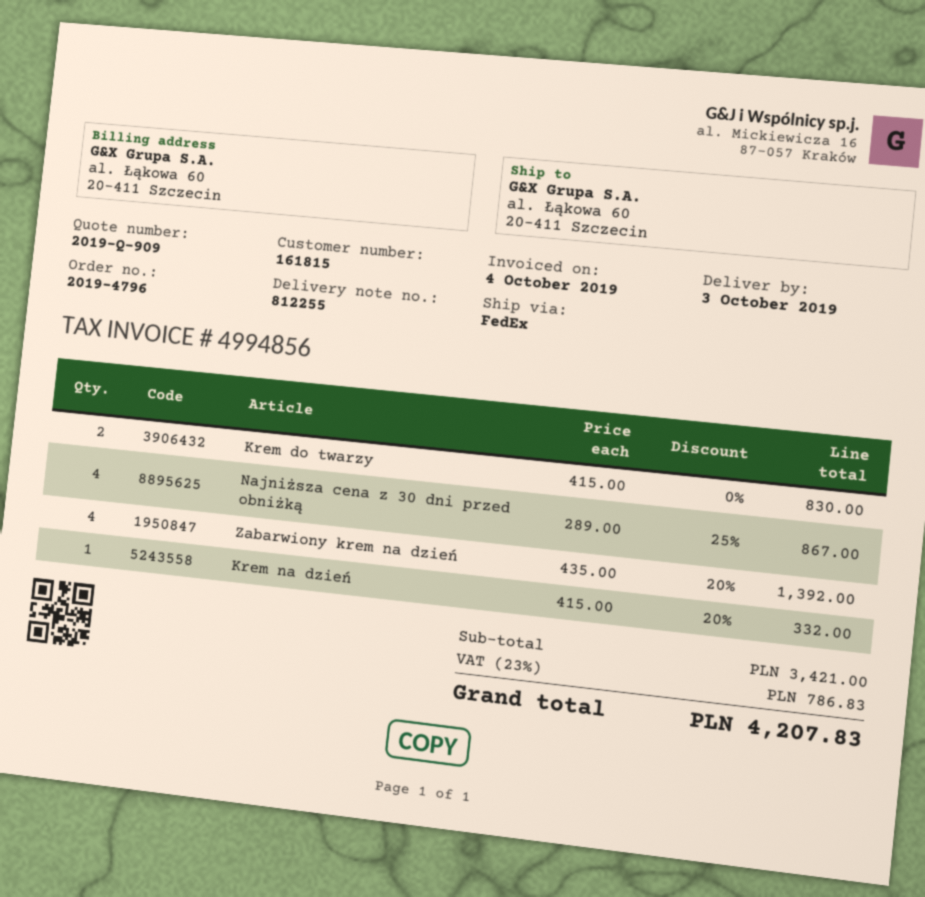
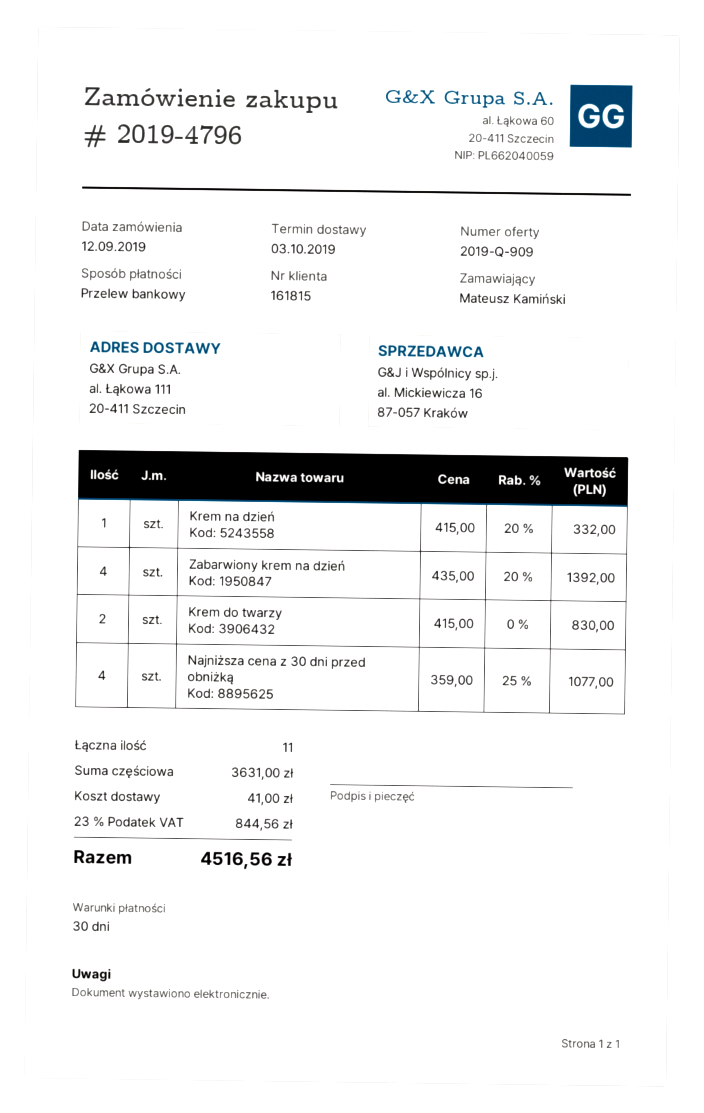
ship to: al. Łąkowa 60, 20-411 Szczecin -> al. Łąkowa 111, 20-411 Szczecin
Najniższa cena z 30 dni przed obniżką: 4 x 289.00 - 25% = 867.00 -> 4 x 359.00 - 25% = 1077.00
subtotal: 3421.00 -> 3631.00
shipping: none -> 41.00
tax: 23% = 786.83 -> 23% = 844.56
total: 4207.83 -> 4516.56

